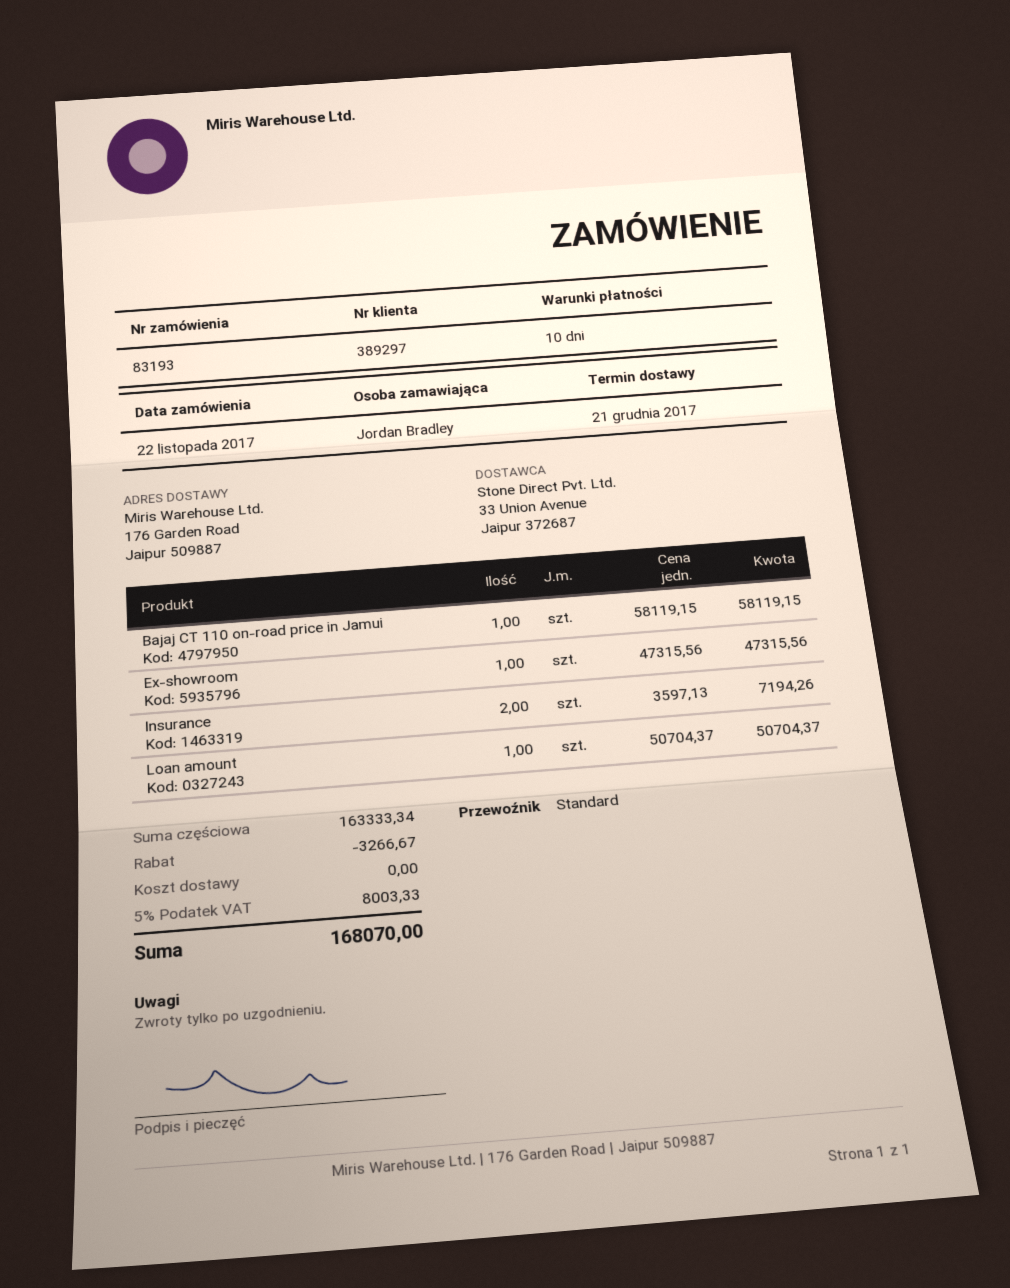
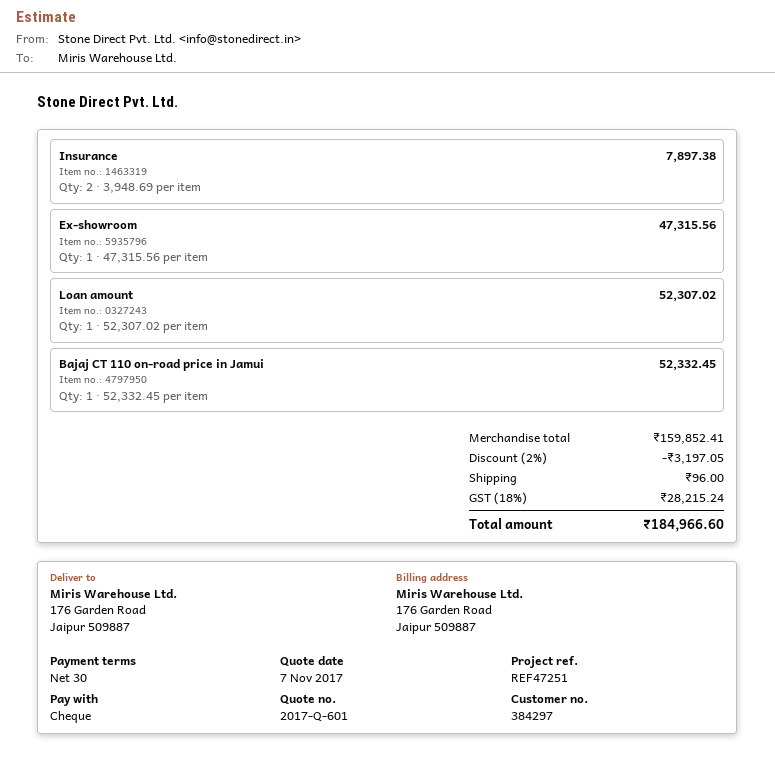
payment terms: 10 days -> 30 days
customer number: 389297 -> 384297
Bajaj CT 110 on-road price in Jamui: 1 x 58119.15 = 58119.15 -> 1 x 52332.45 = 52332.45
Insurance: 2 x 3597.13 = 7194.26 -> 2 x 3948.69 = 7897.38
Loan amount: 1 x 50704.37 = 50704.37 -> 1 x 52307.02 = 52307.02
subtotal: 163333.34 -> 159852.41
discount: 3266.67 -> 3197.05
shipping: 0.00 -> 96.00
tax: 5% = 8003.33 -> 18% = 28215.24
total: 168070.00 -> 184966.60

